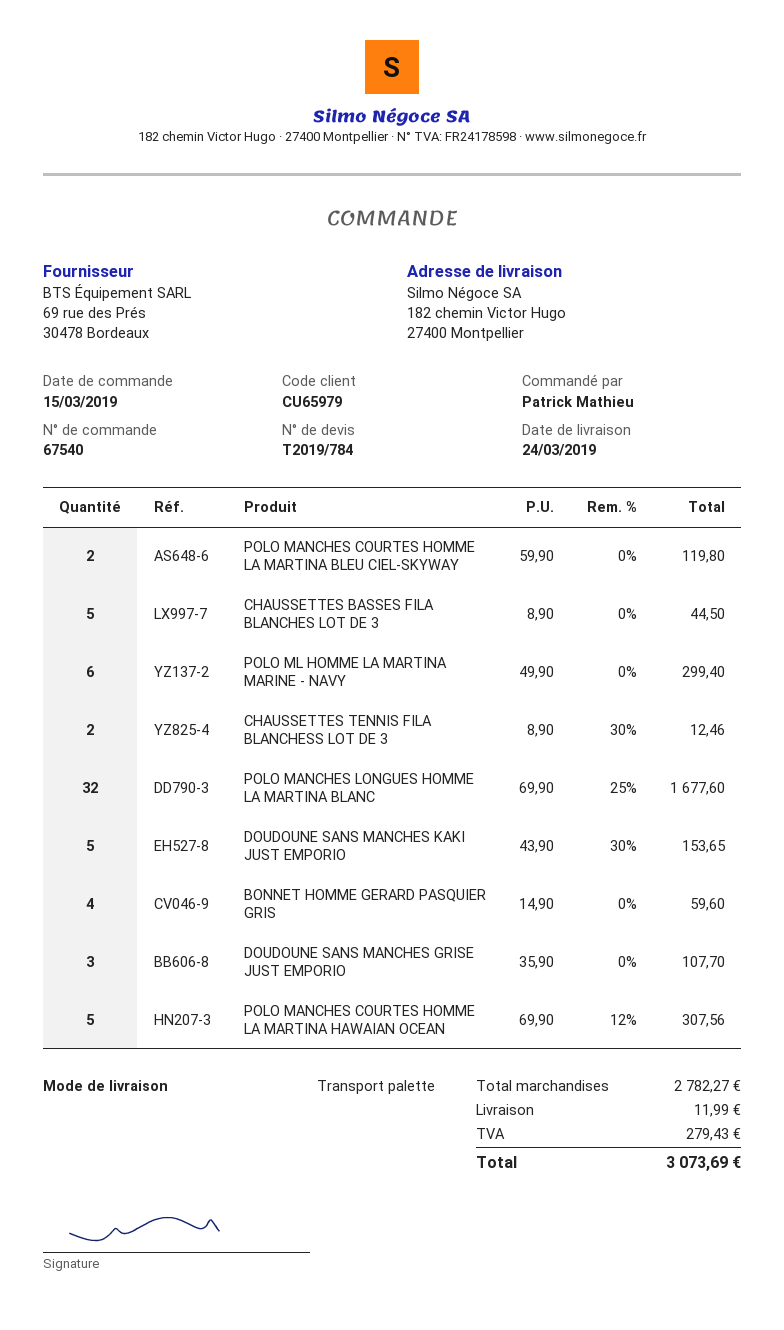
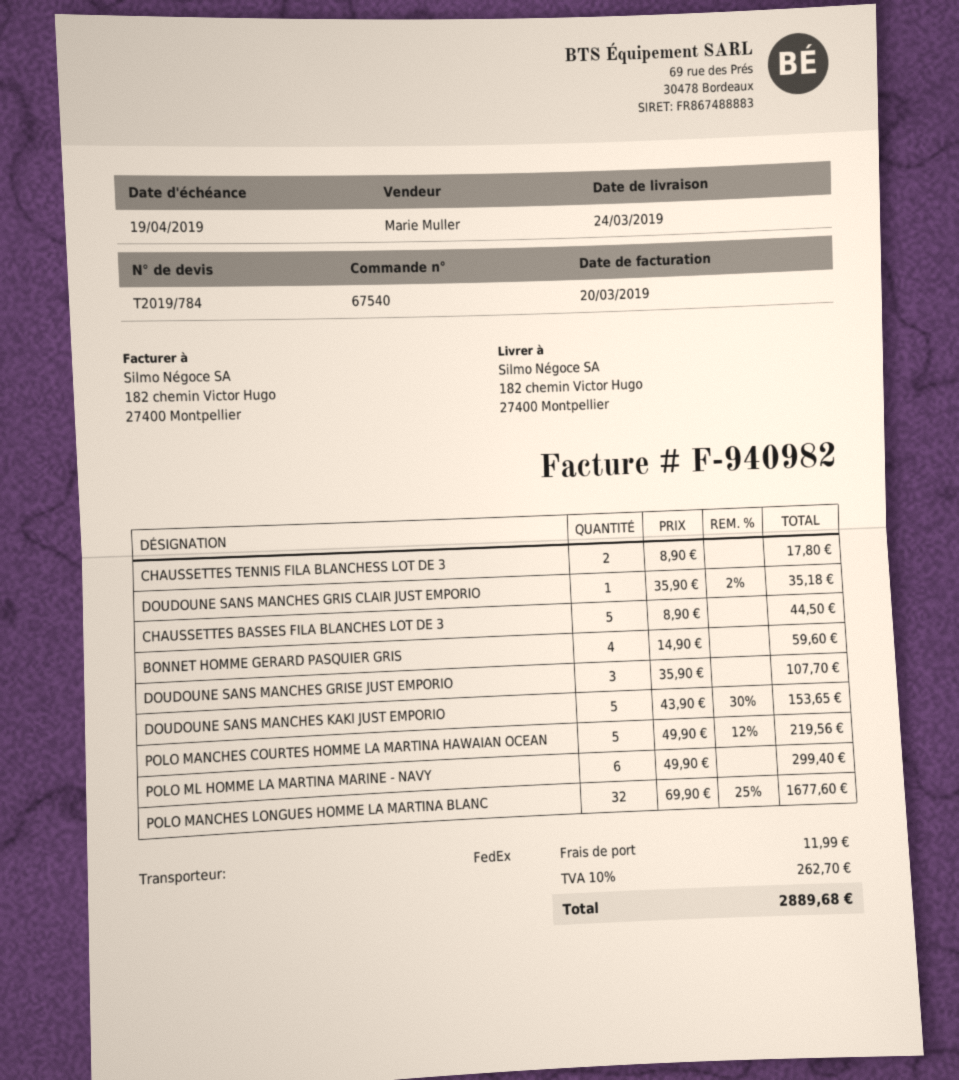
shipping method: pallet freight -> FedEx
POLO MANCHES COURTES HOMME LA MARTINA BLEU CIEL-SKYWAY: 2 x 59.90 = 119.80 -> none
CHAUSSETTES TENNIS FILA BLANCHESS LOT DE 3: 2 x 8.90 - 30% = 12.46 -> 2 x 8.90 = 17.80
POLO MANCHES COURTES HOMME LA MARTINA HAWAIAN OCEAN: 5 x 69.90 - 12% = 307.56 -> 5 x 49.90 - 12% = 219.56
DOUDOUNE SANS MANCHES GRIS CLAIR JUST EMPORIO: none -> 1 x 35.90 - 2% = 35.18
tax: 279.43 -> 262.70
total: 3073.69 -> 2889.68

